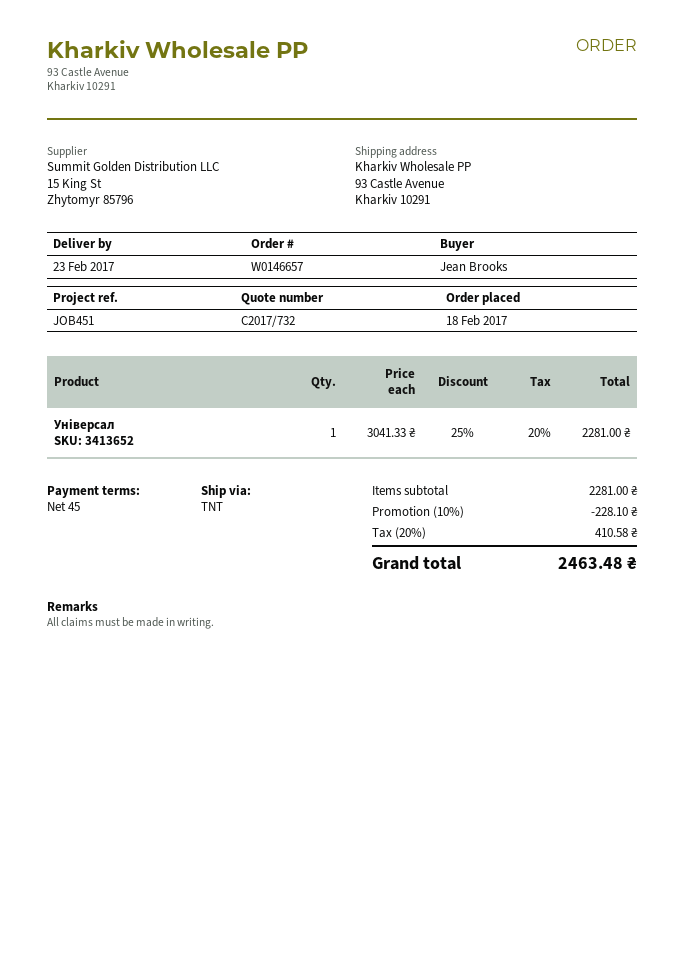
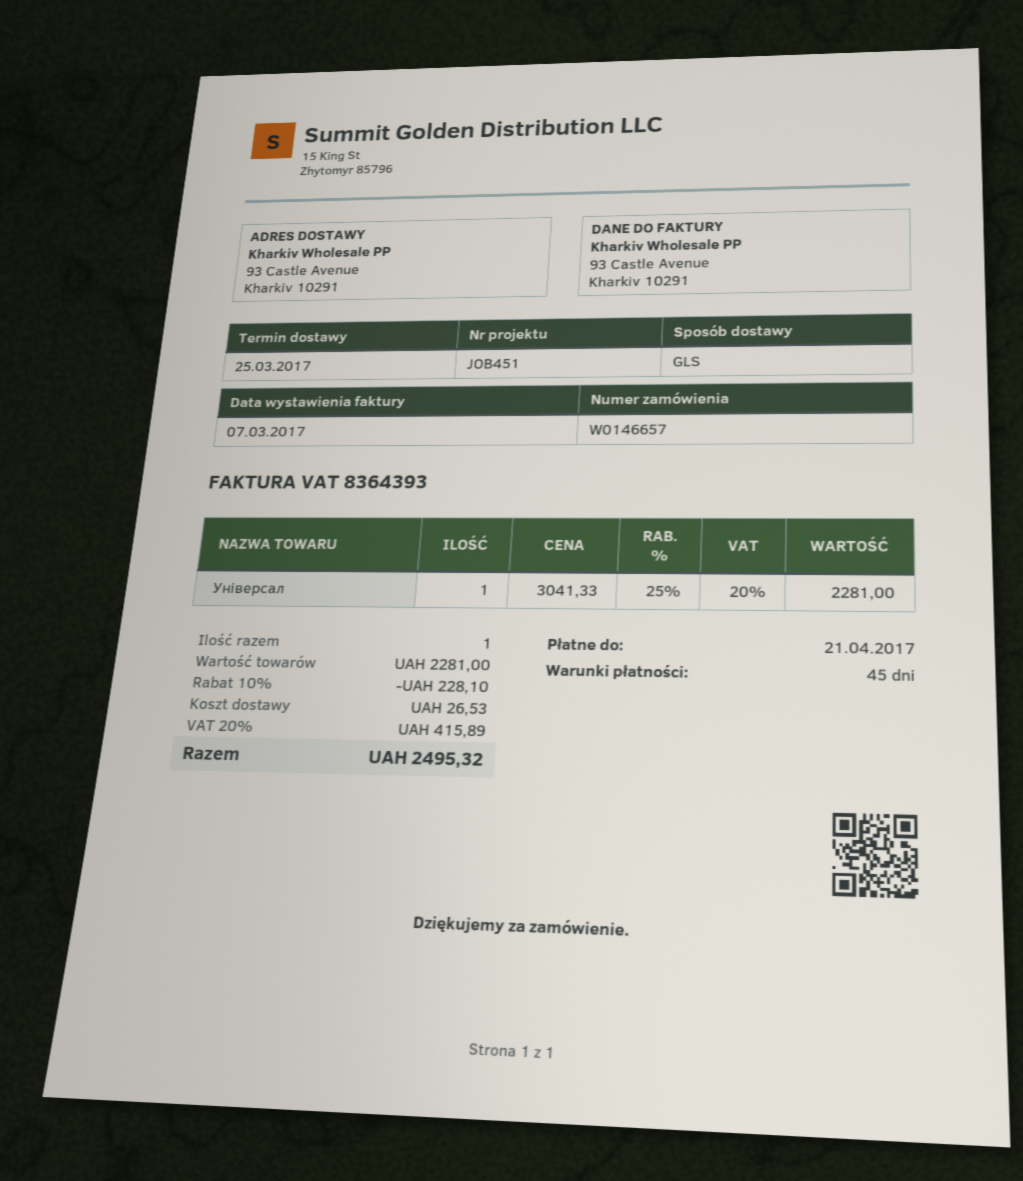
delivery date: 2017-02-23 -> 2017-03-25
shipping method: TNT -> GLS
shipping: none -> 26.53
tax: 20% = 410.58 -> 20% = 415.89
total: 2463.48 -> 2495.32

